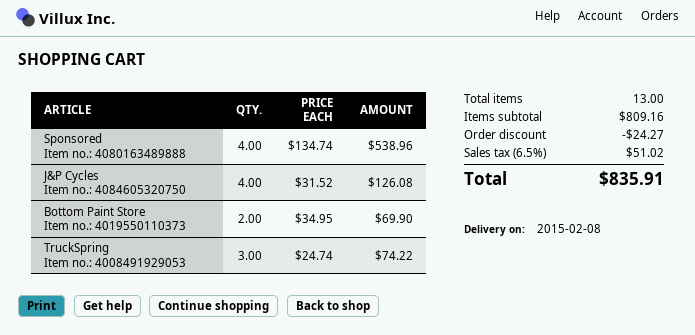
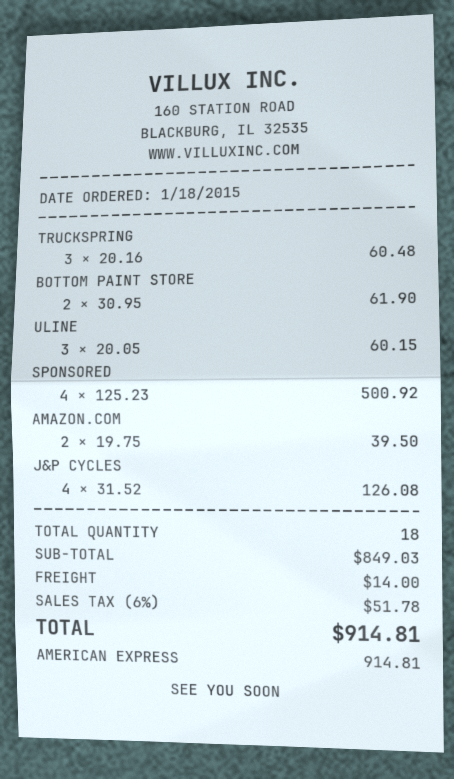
Sponsored: 4 x 134.74 = 538.96 -> 4 x 125.23 = 500.92
Bottom Paint Store: 2 x 34.95 = 69.90 -> 2 x 30.95 = 61.90
TruckSpring: 3 x 24.74 = 74.22 -> 3 x 20.16 = 60.48
ULINE: none -> 3 x 20.05 = 60.15
AMAZON.COM: none -> 2 x 19.75 = 39.50
total quantity: 13 -> 18
subtotal: 809.16 -> 849.03
discount: 24.27 -> none
shipping: none -> 14.00
tax: 6.5% = 51.02 -> 6% = 51.78
total: 835.91 -> 914.81

